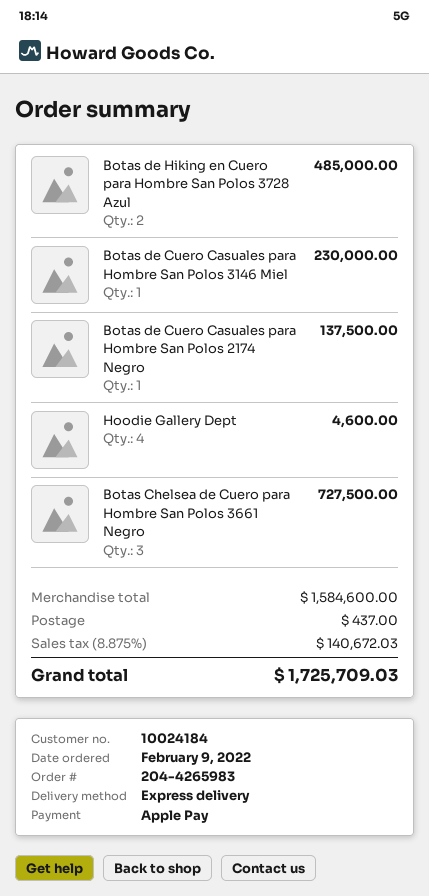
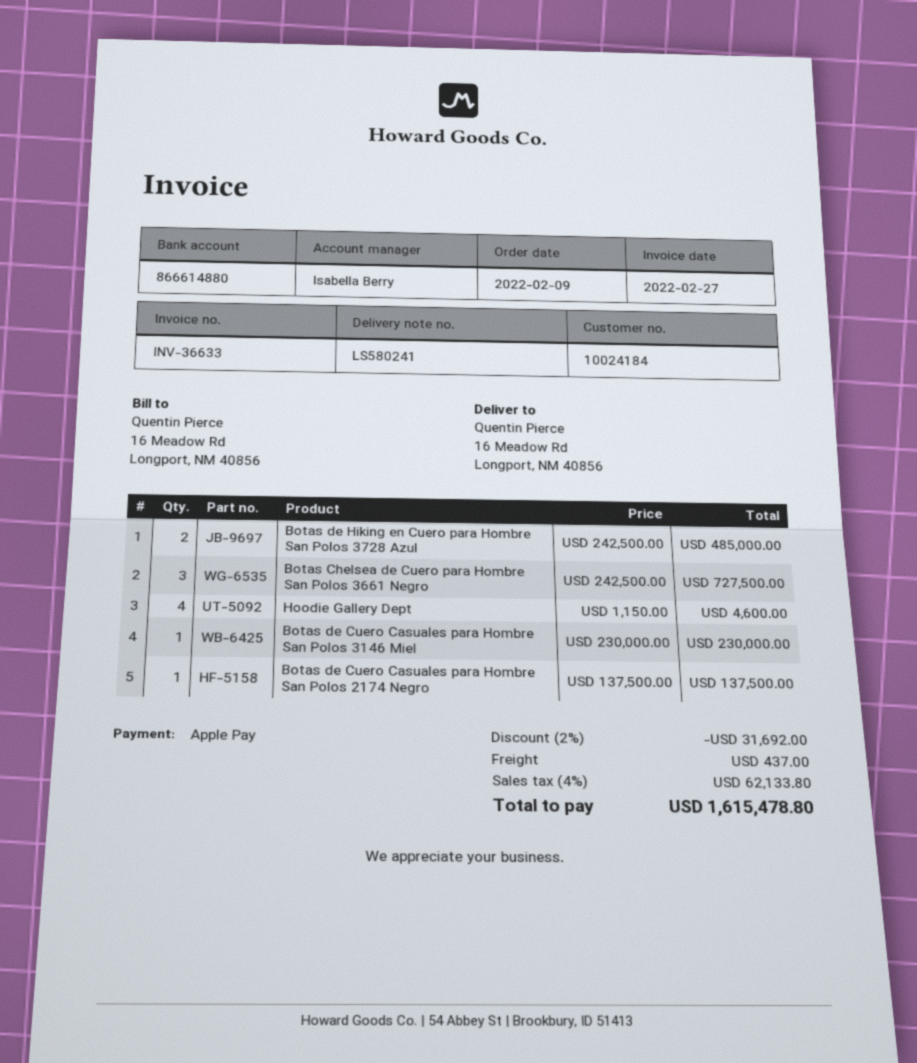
discount: none -> 2% = 31692.00
tax: 8.875% = 140672.03 -> 4% = 62133.80
total: 1725709.03 -> 1615478.80

